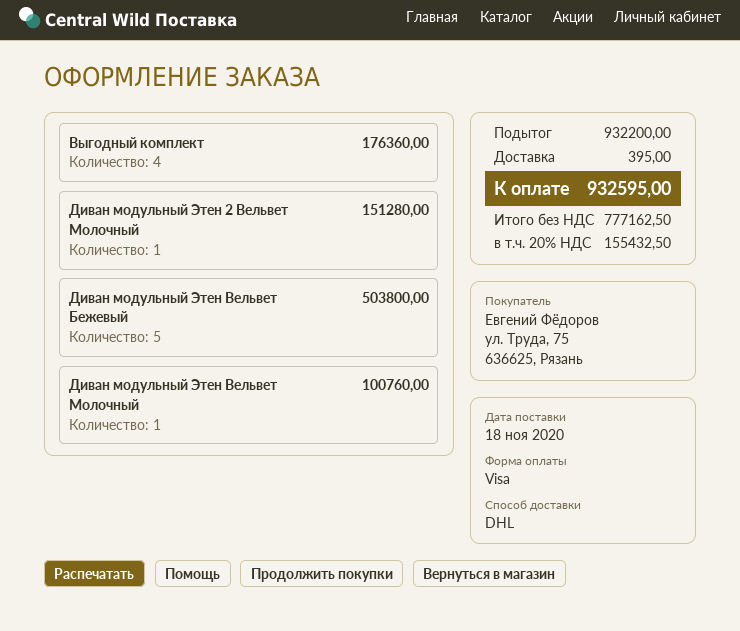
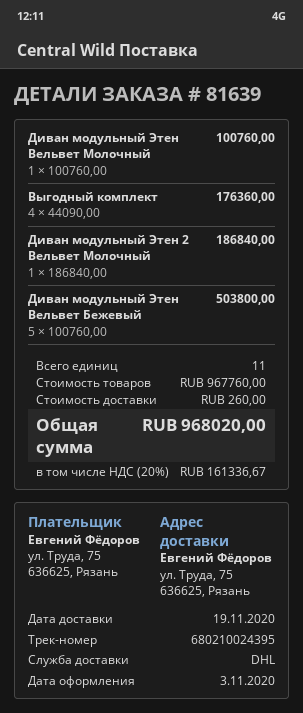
delivery date: 2020-11-18 -> 2020-11-19
Диван модульный Этен 2 Вельвет Молочный: 1 for 151280.00 -> 1 for 186840.00
subtotal: 932200.00 -> 967760.00
shipping: 395.00 -> 260.00
tax: 20% = 155432.50 -> 20% = 161336.67
total: 932595.00 -> 968020.00

